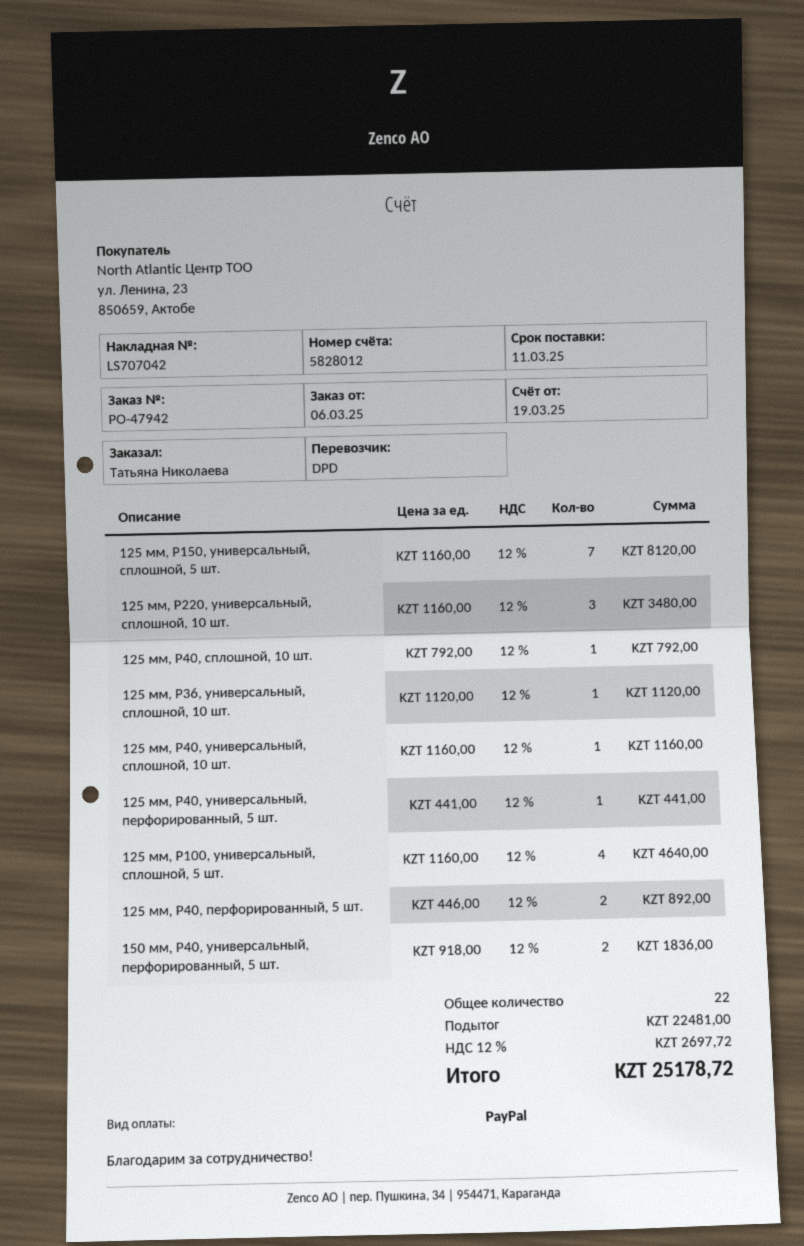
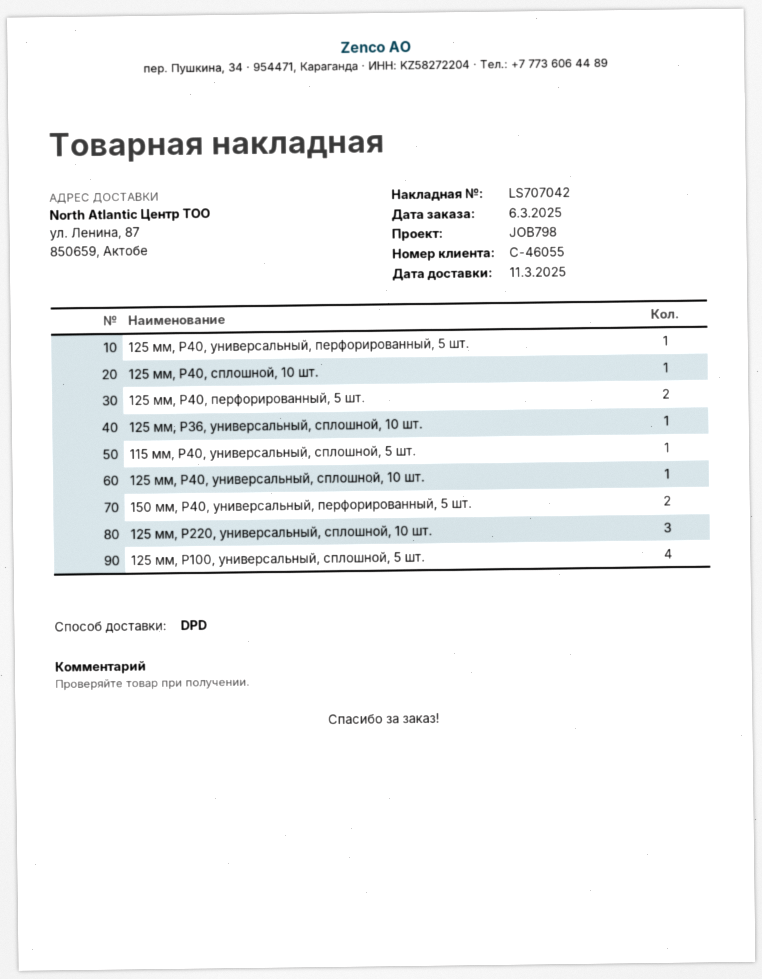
125 мм, P150, универсальный, сплошной, 5 шт.: 7 -> none
115 мм, P40, универсальный, сплошной, 5 шт.: none -> 1

